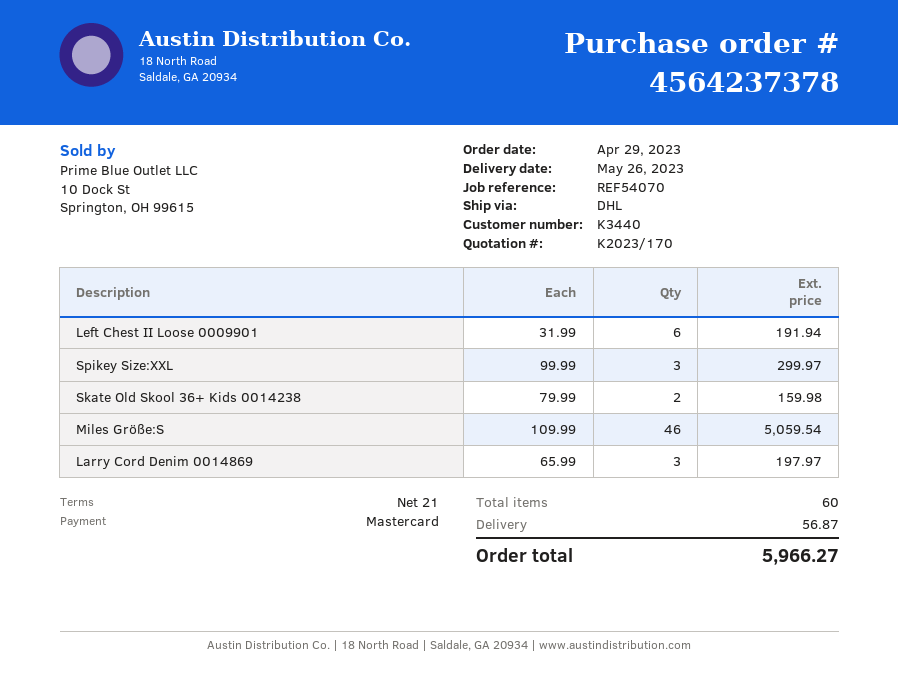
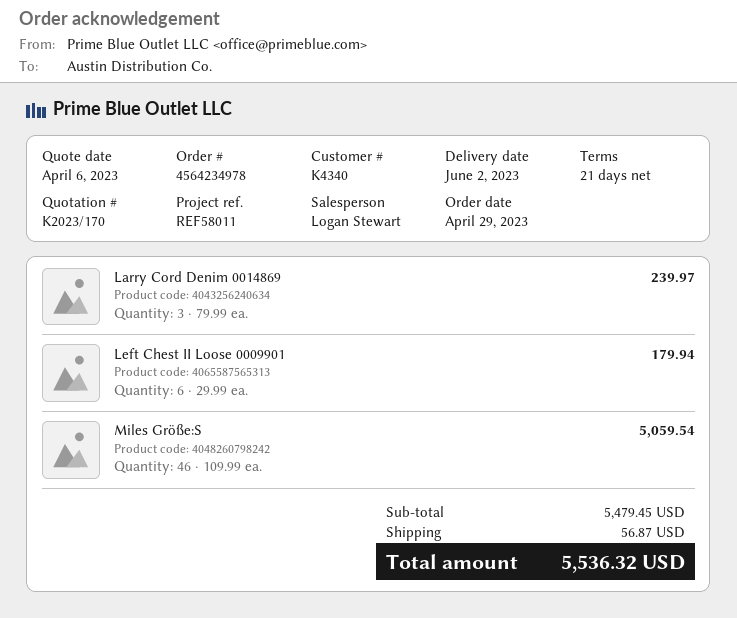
order number: 4564237378 -> 4564234978
delivery date: 2023-05-26 -> 2023-06-02
customer number: K3440 -> K4340
reference: REF54070 -> REF58011
Left Chest II Loose 0009901: 6 x 31.99 = 191.94 -> 6 x 29.99 = 179.94
Spikey Size:XXL: 3 x 99.99 = 299.97 -> none
Skate Old Skool 36+ Kids 0014238: 2 x 79.99 = 159.98 -> none
Larry Cord Denim 0014869: 3 x 65.99 = 197.97 -> 3 x 79.99 = 239.97
total: 5966.27 -> 5536.32

